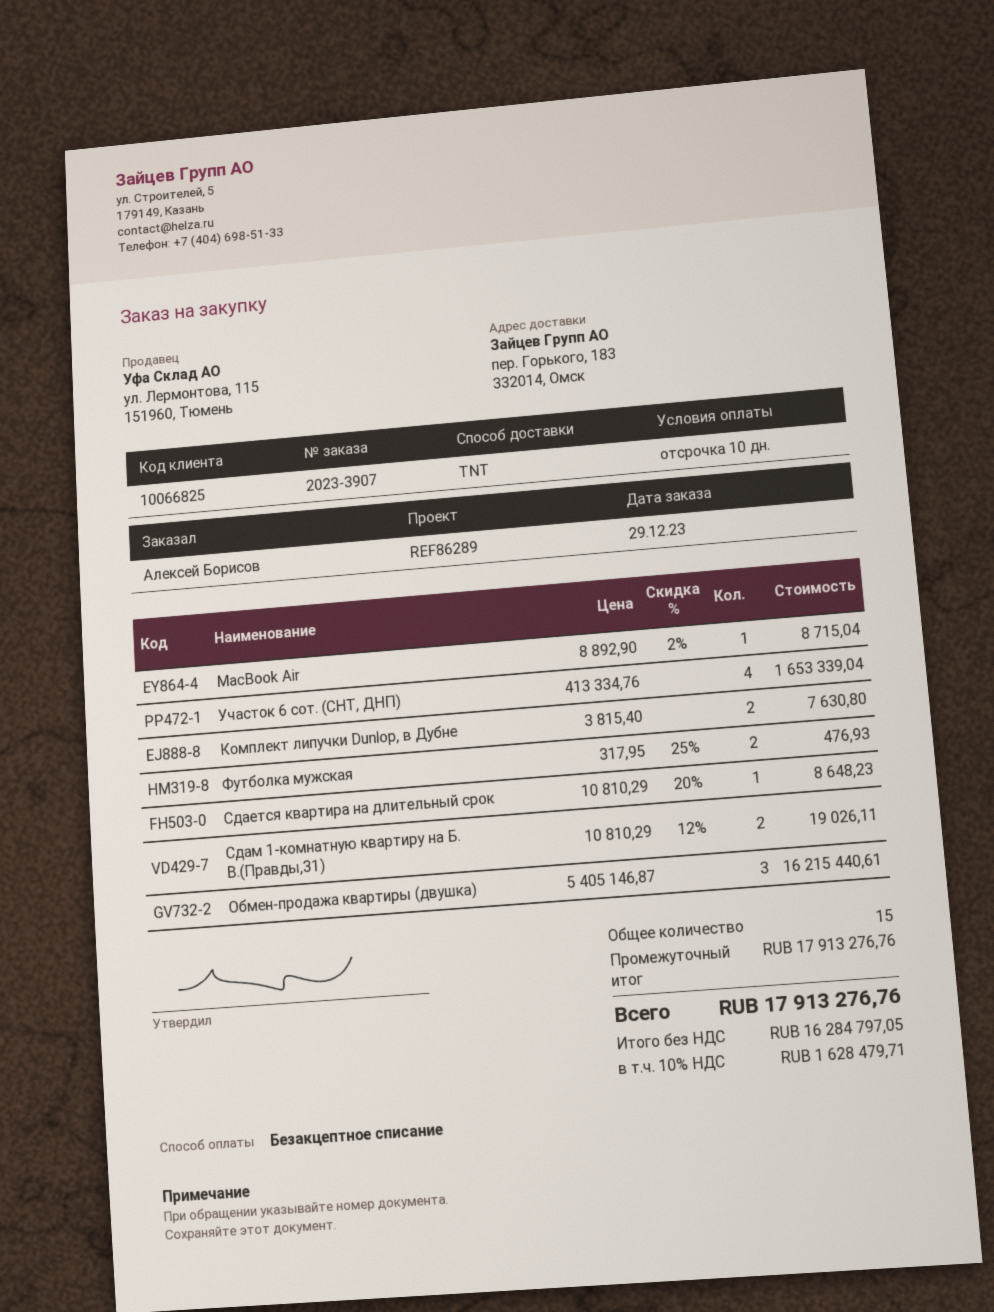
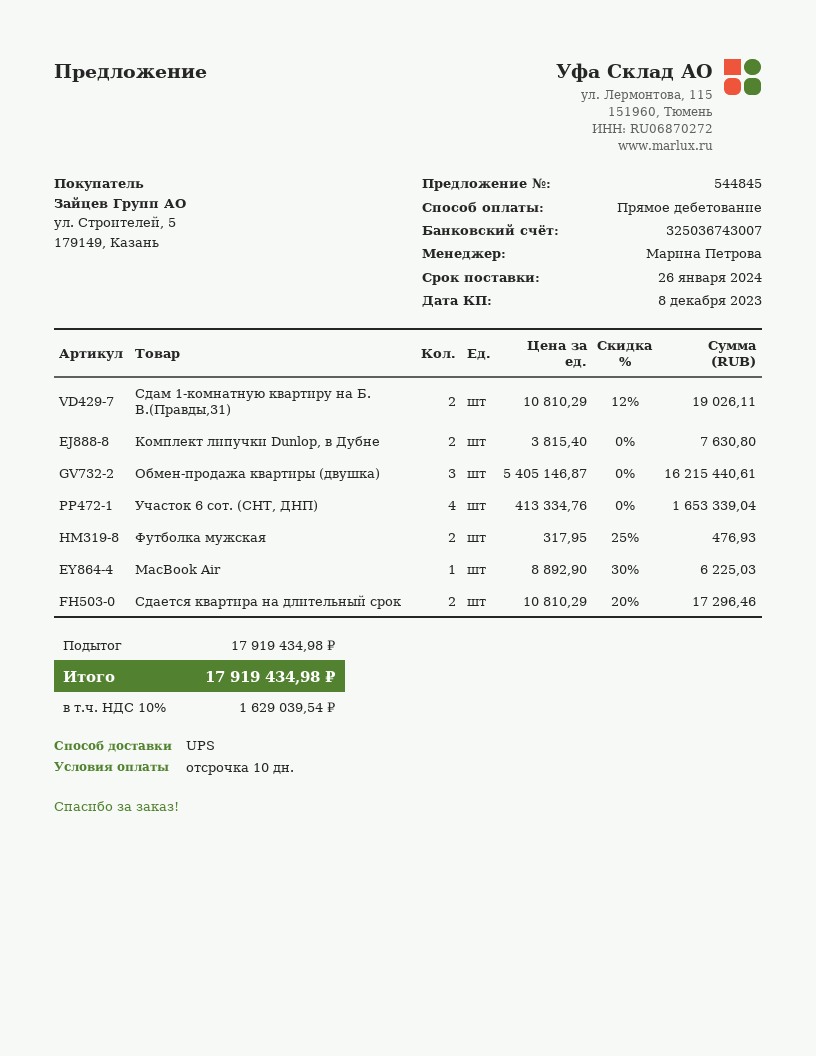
shipping method: TNT -> UPS
MacBook Air: 1 x 8892.90 - 2% = 8715.04 -> 1 x 8892.90 - 30% = 6225.03
Сдается квартира на длительный срок: 1 x 10810.29 - 20% = 8648.23 -> 2 x 10810.29 - 20% = 17296.46
subtotal: 17913276.76 -> 17919434.98
tax: 10% = 1628479.71 -> 10% = 1629039.54
total: 17913276.76 -> 17919434.98

